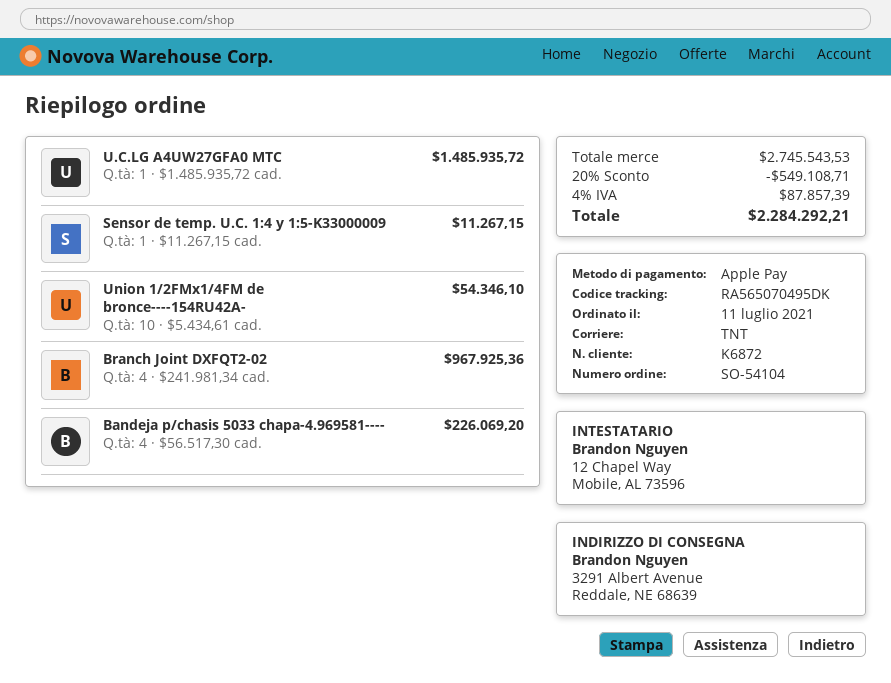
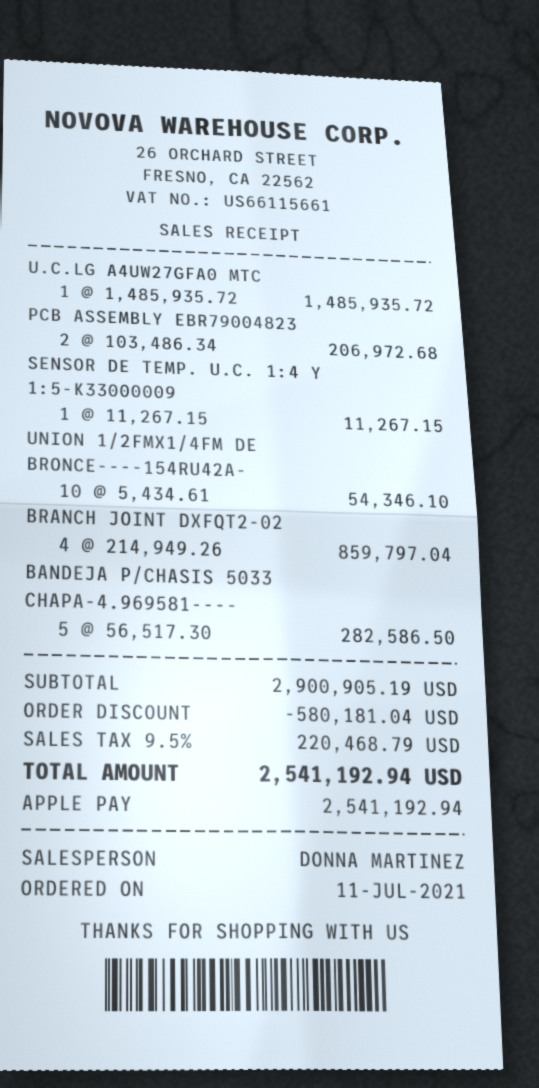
Branch Joint DXFQT2-02: 4 x 241981.34 = 967925.36 -> 4 x 214949.26 = 859797.04
Bandeja p/chasis 5033 chapa-4.969581----: 4 x 56517.30 = 226069.20 -> 5 x 56517.30 = 282586.50
PCB ASSEMBLY EBR79004823: none -> 2 x 103486.34 = 206972.68
subtotal: 2745543.53 -> 2900905.19
discount: 549108.71 -> 580181.04
tax: 4% = 87857.39 -> 9.5% = 220468.79
total: 2284292.21 -> 2541192.94

